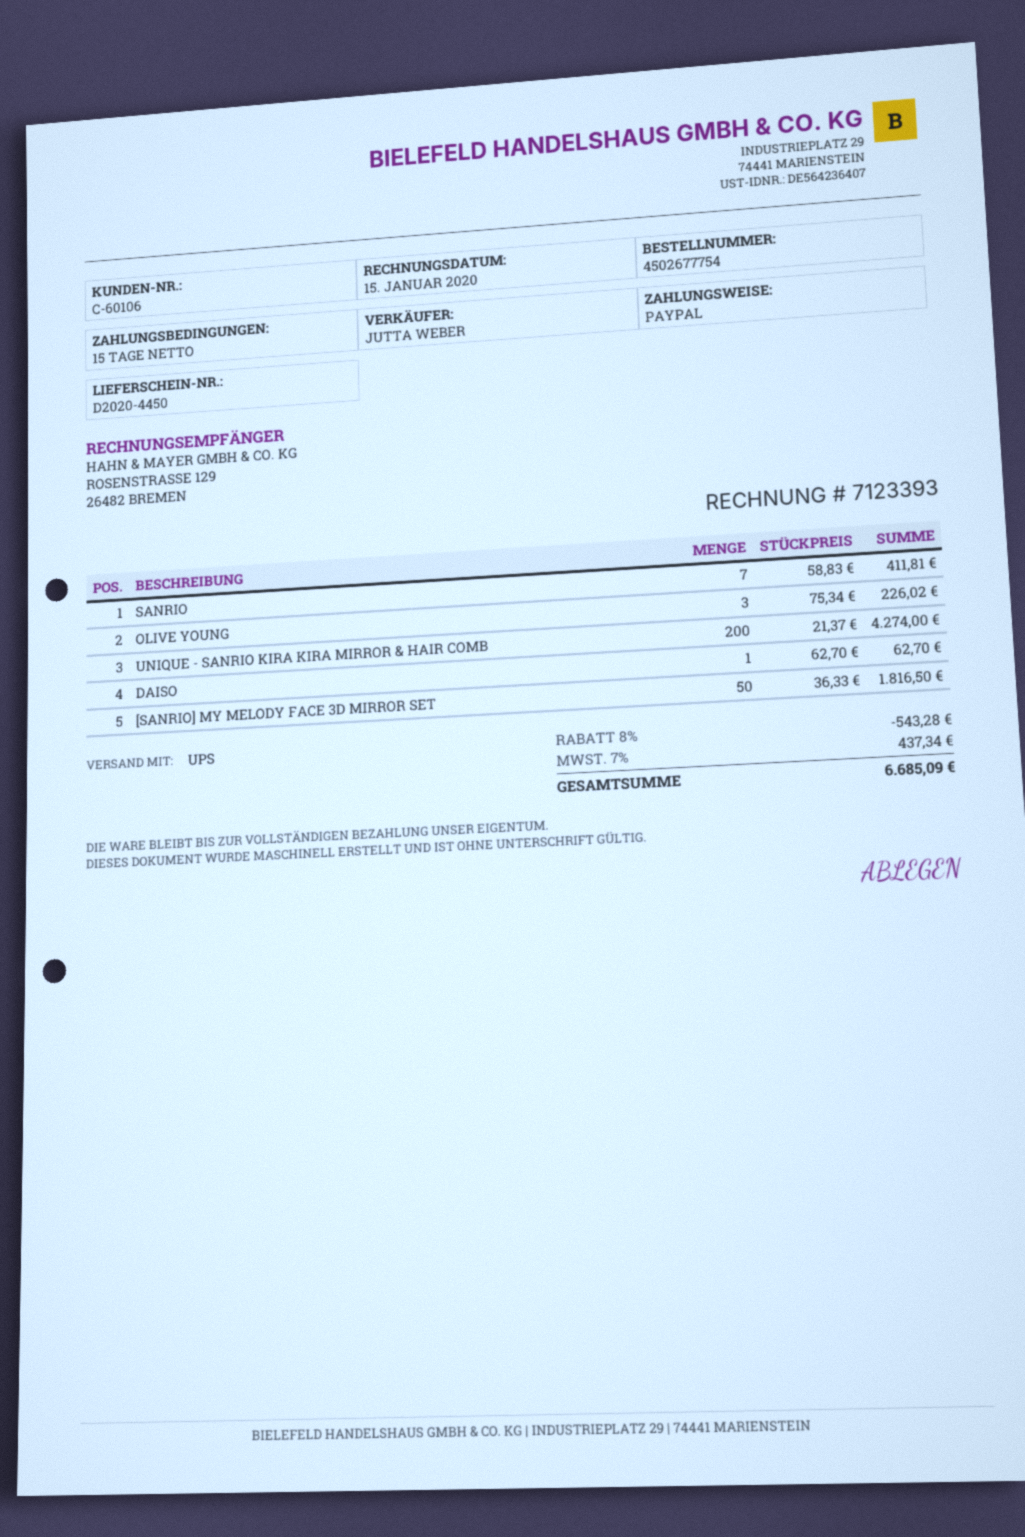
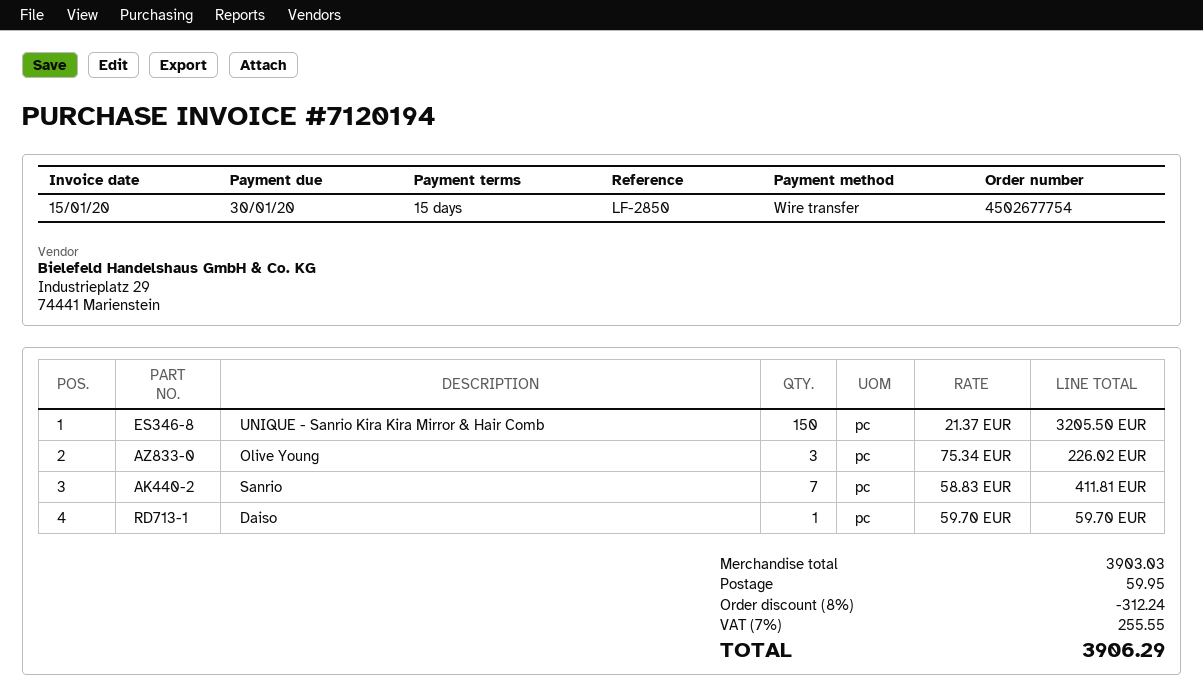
invoice number: 7123393 -> 7120194
payment method: PayPal -> bank transfer
UNIQUE - SANRIO KIRA KIRA MIRROR & HAIR COMB: 200 x 21.37 = 4274.00 -> 150 x 21.37 = 3205.50
DAISO: 1 x 62.70 = 62.70 -> 1 x 59.70 = 59.70
[SANRIO] MY MELODY FACE 3D MIRROR SET: 50 x 36.33 = 1816.50 -> none
discount: 8% = 543.28 -> 8% = 312.24
shipping: none -> 59.95
tax: 7% = 437.34 -> 7% = 255.55
total: 6685.09 -> 3906.29

